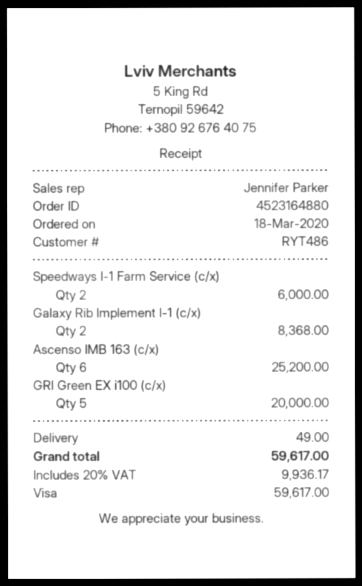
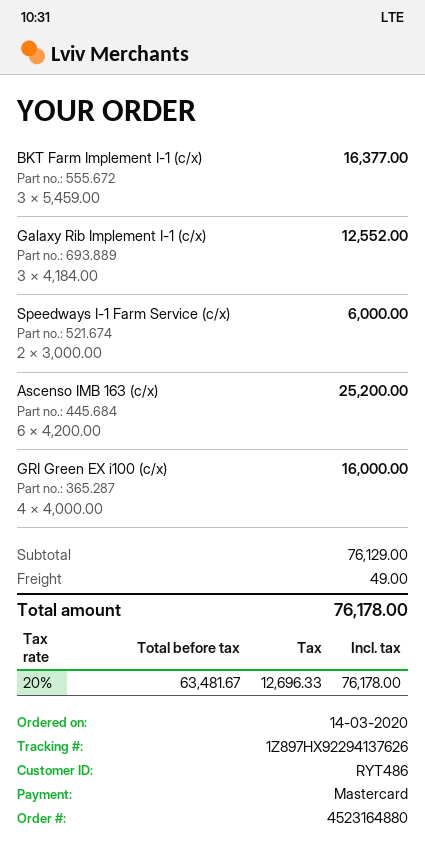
order date: 2020-03-18 -> 2020-03-14
payment method: Visa -> Mastercard
Galaxy Rib Implement I-1 (с/х): 2 for 8368.00 -> 3 for 12552.00
GRI Green EX i100 (с/х): 5 for 20000.00 -> 4 for 16000.00
BKT Farm Implement I-1 (с/х): none -> 3 for 16377.00
tax: 20% = 9936.17 -> 20% = 12696.33
total: 59617.00 -> 76178.00

